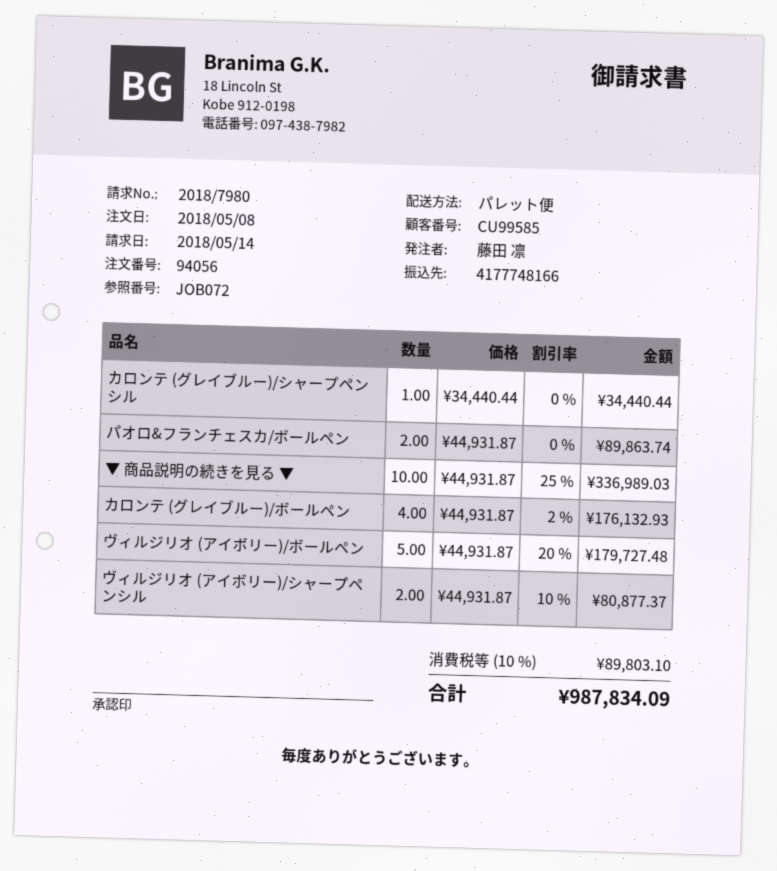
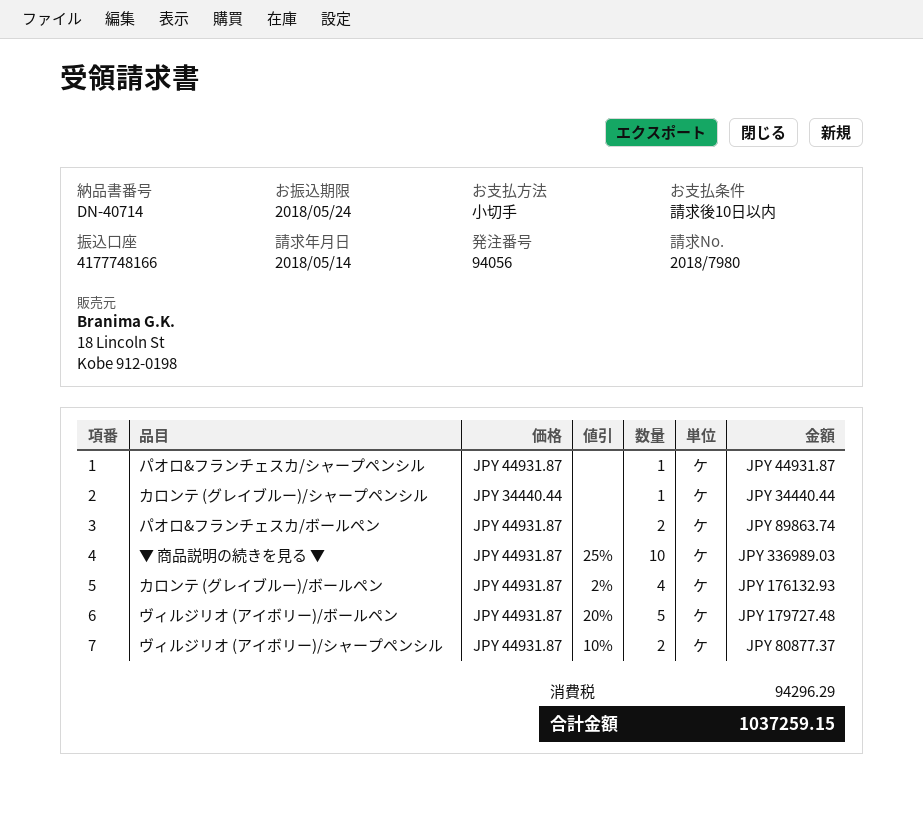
パオロ&フランチェスカ/シャープペンシル: none -> 1 x 44931.87 = 44931.87
tax: 89803.10 -> 94296.29
total: 987834.09 -> 1037259.15

